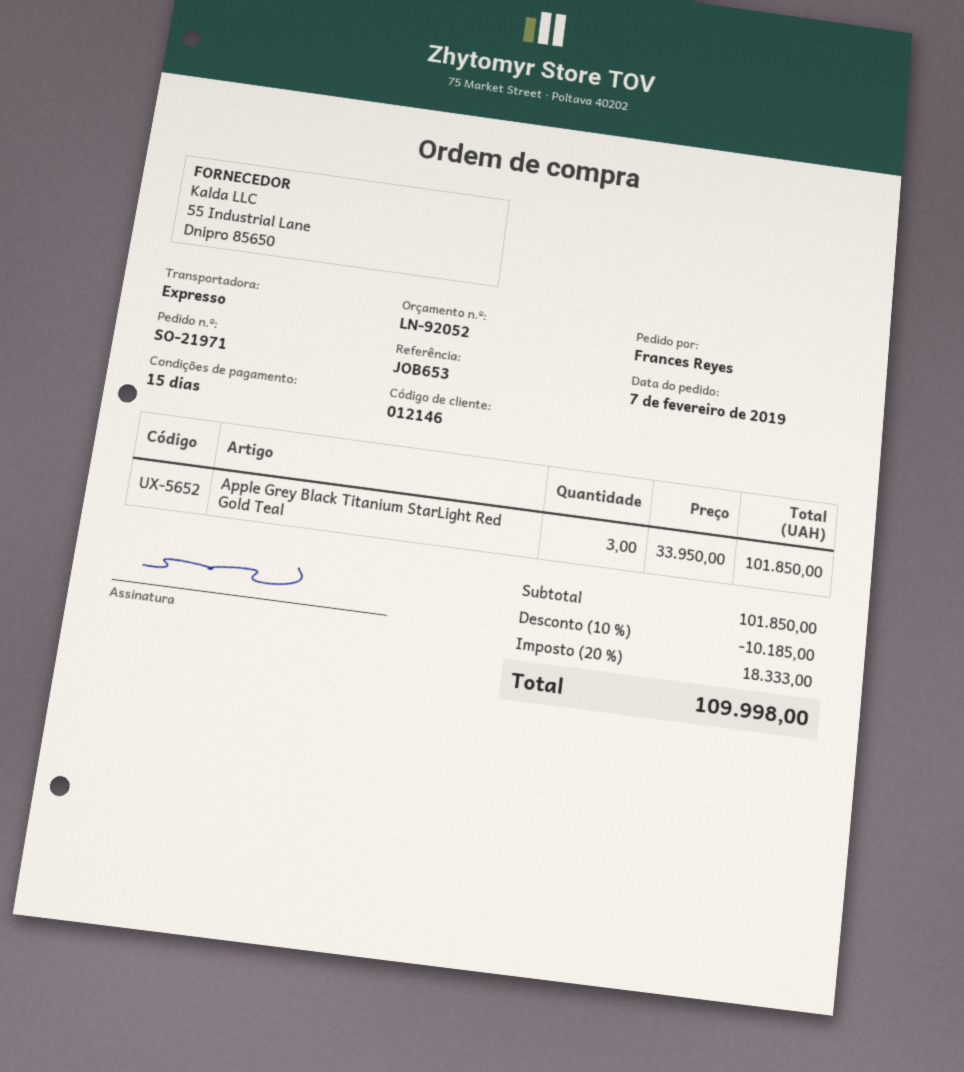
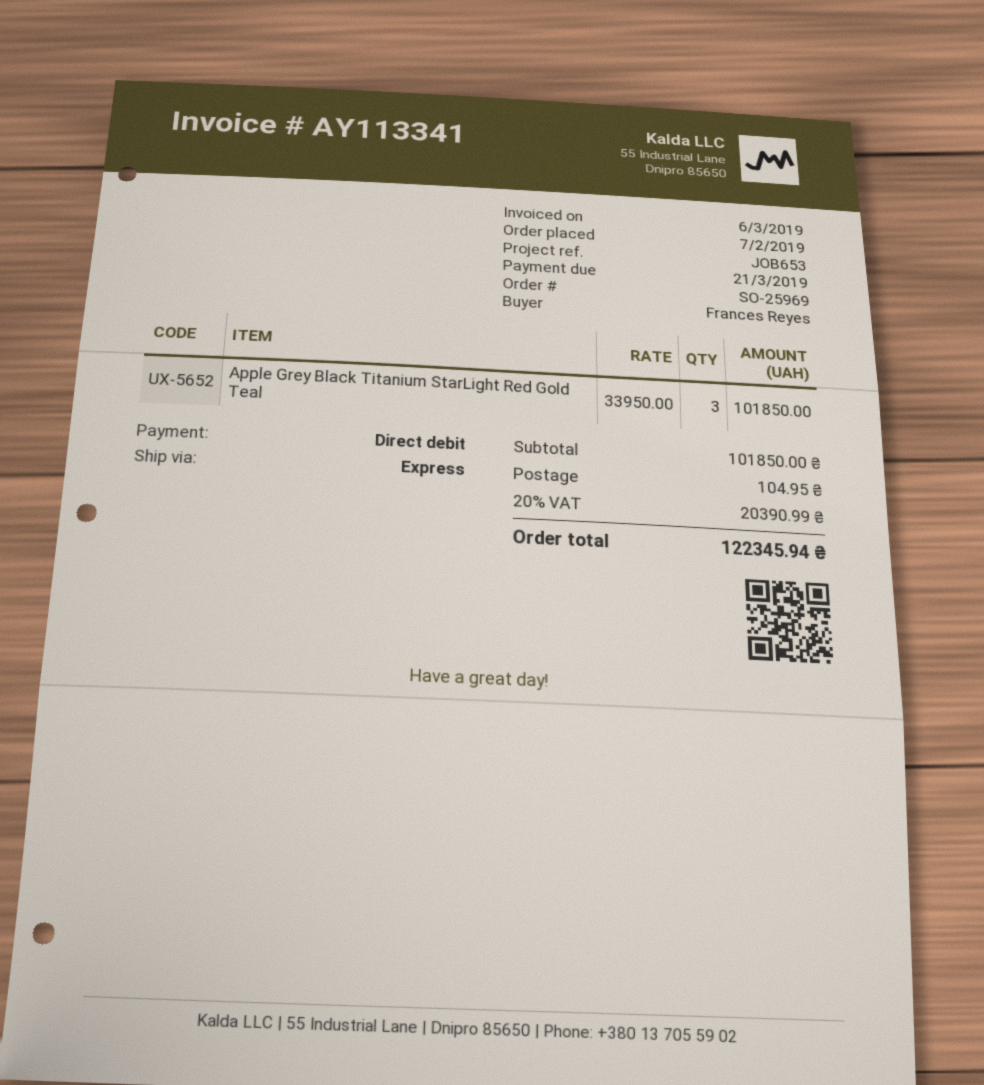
order number: SO-21971 -> SO-25969
discount: 10% = 10185.00 -> none
shipping: none -> 104.95
tax: 20% = 18333.00 -> 20% = 20390.99
total: 109998.00 -> 122345.94

